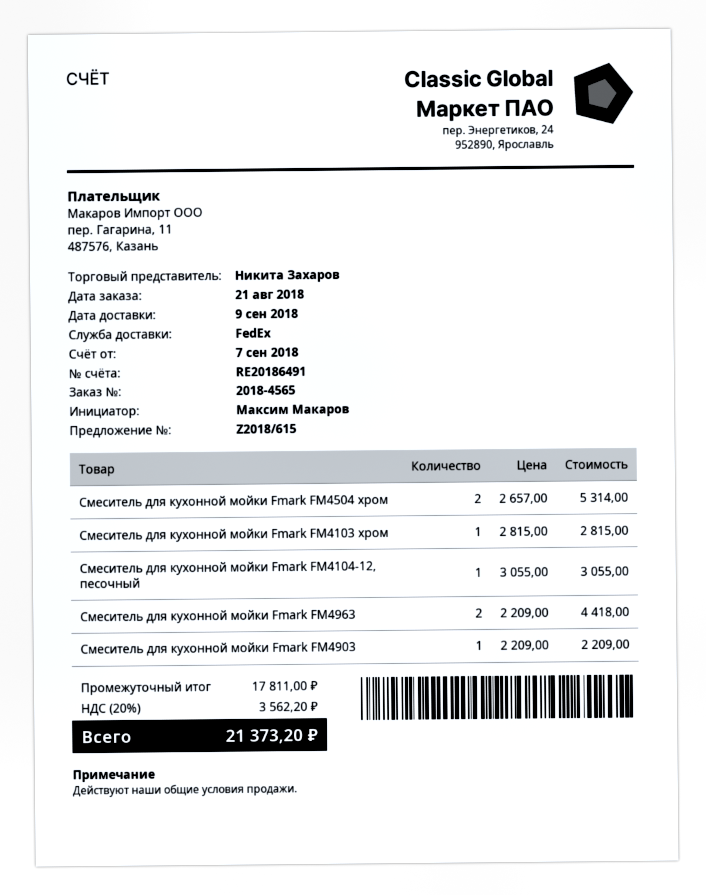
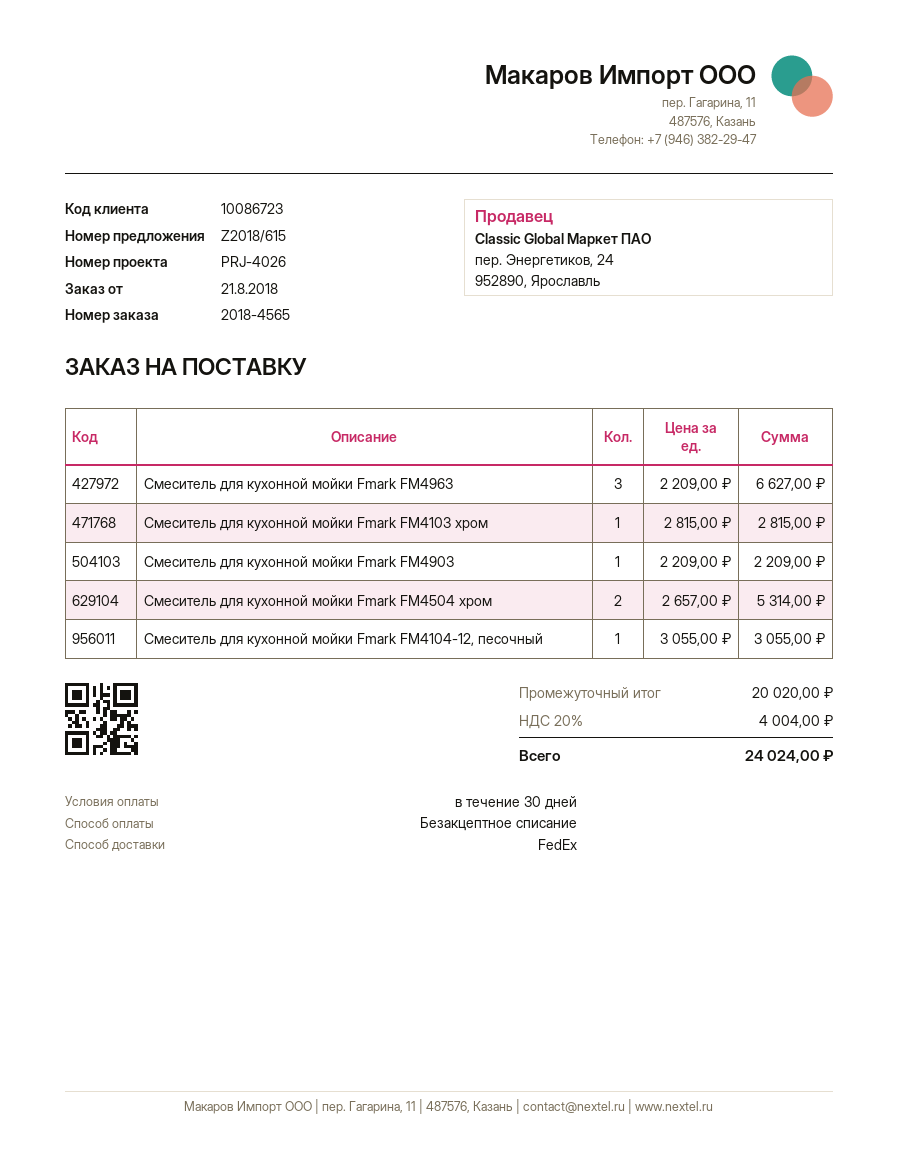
Смеситель для кухонной мойки Fmark FM4963: 2 x 2209.00 = 4418.00 -> 3 x 2209.00 = 6627.00
subtotal: 17811.00 -> 20020.00
tax: 20% = 3562.20 -> 20% = 4004.00
total: 21373.20 -> 24024.00

